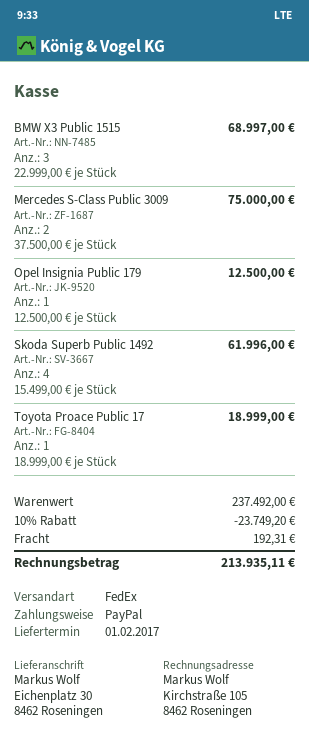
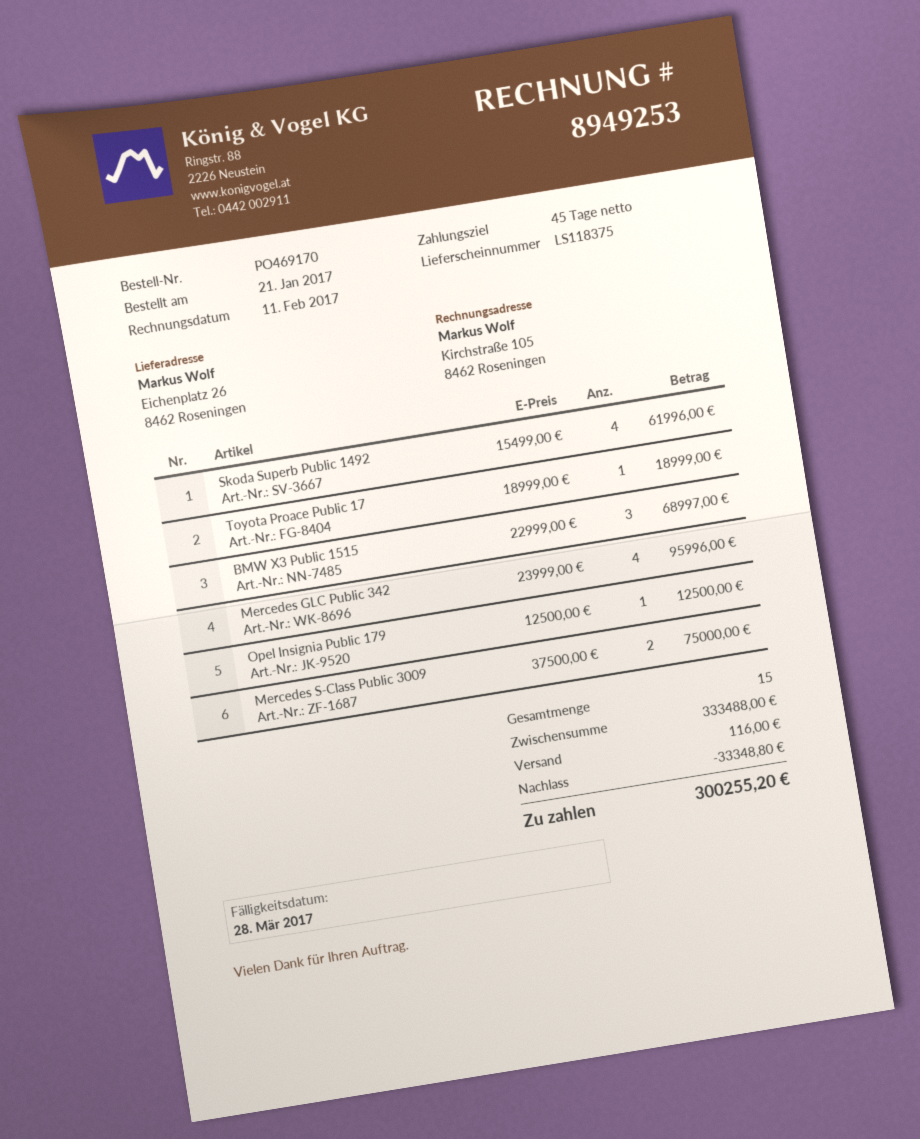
ship to: Eichenplatz 30, 8462 Roseningen -> Eichenplatz 26, 8462 Roseningen
Mercedes GLC Public 342: none -> 4 x 23999.00 = 95996.00
subtotal: 237492.00 -> 333488.00
discount: 23749.20 -> 33348.80
shipping: 192.31 -> 116.00
total: 213935.11 -> 300255.20

